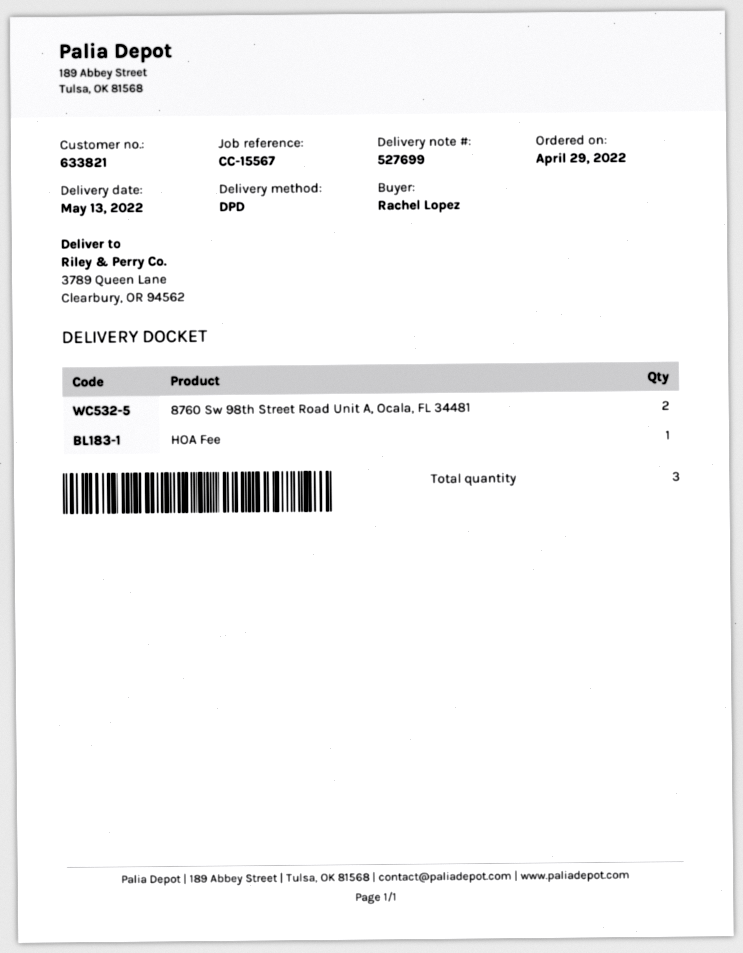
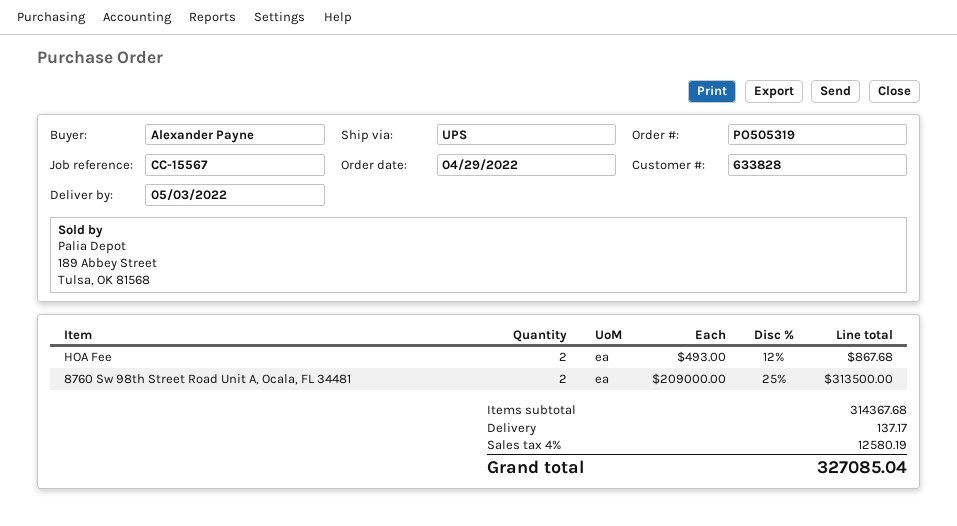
delivery date: 2022-05-13 -> 2022-05-03
customer number: 633821 -> 633828
ordered by: Rachel Lopez -> Alexander Payne
shipping method: DPD -> UPS
HOA Fee: 1 -> 2

